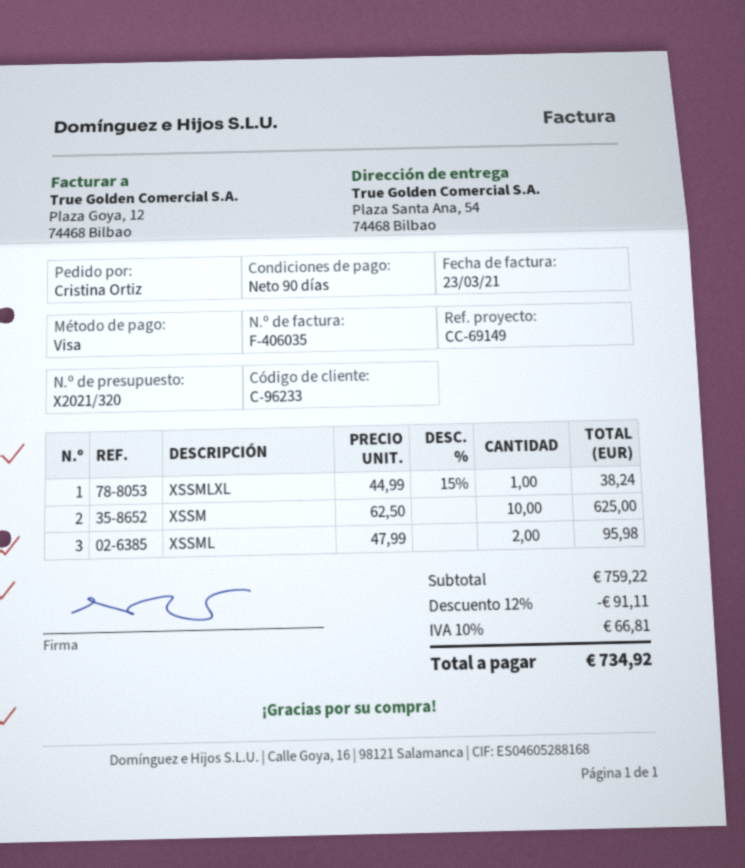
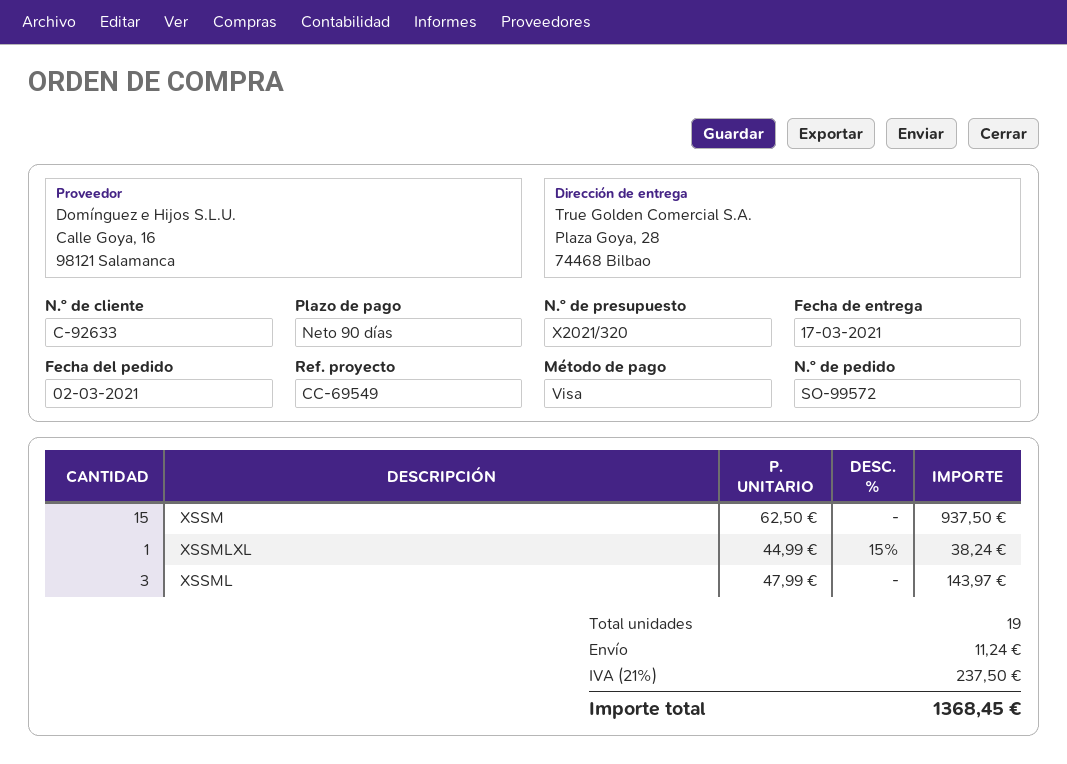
customer number: C-96233 -> C-92633
reference: CC-69149 -> CC-69549
ship to: Plaza Santa Ana, 54, 74468 Bilbao -> Plaza Goya, 28, 74468 Bilbao
XSSM: 10 x 62.50 = 625.00 -> 15 x 62.50 = 937.50
XSSML: 2 x 47.99 = 95.98 -> 3 x 47.99 = 143.97
discount: 12% = 91.11 -> none
shipping: none -> 11.24
tax: 10% = 66.81 -> 21% = 237.50
total: 734.92 -> 1368.45

